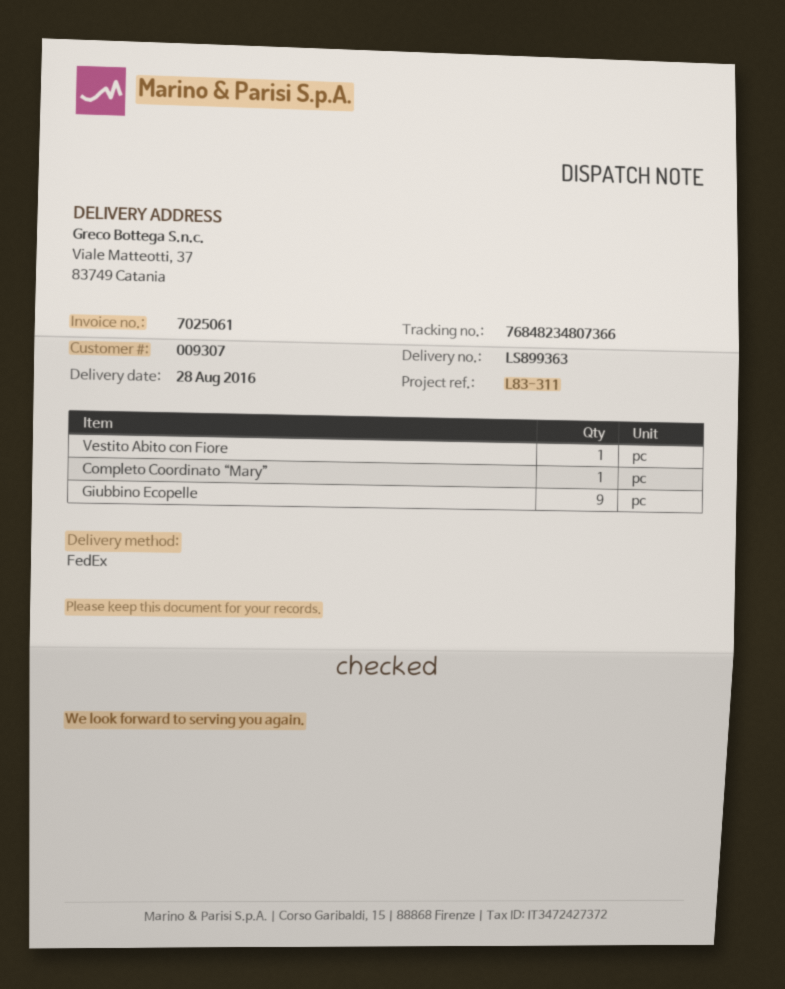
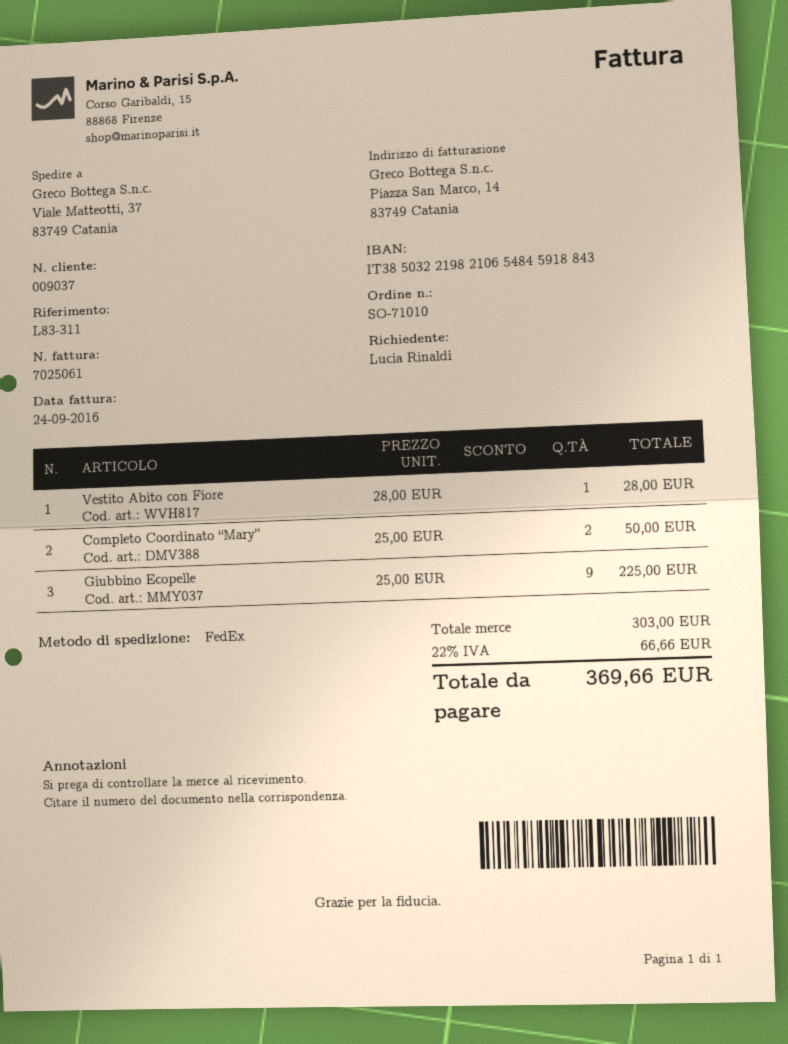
customer number: 009307 -> 009037
Completo Coordinato “Mary”: 1 -> 2

